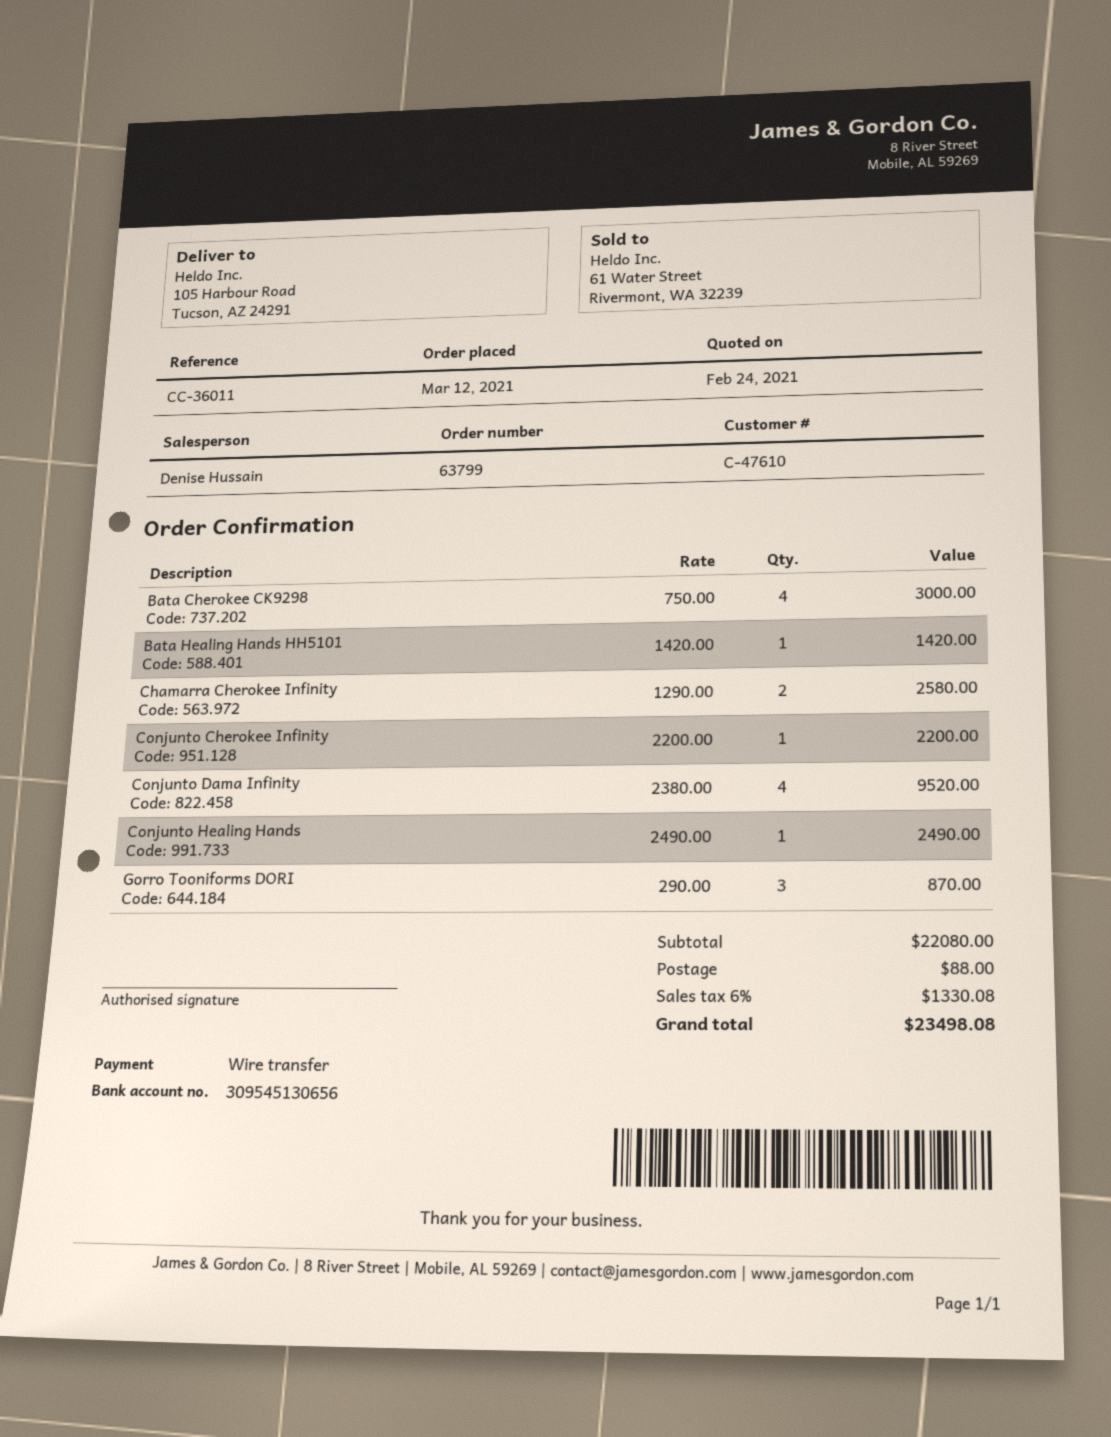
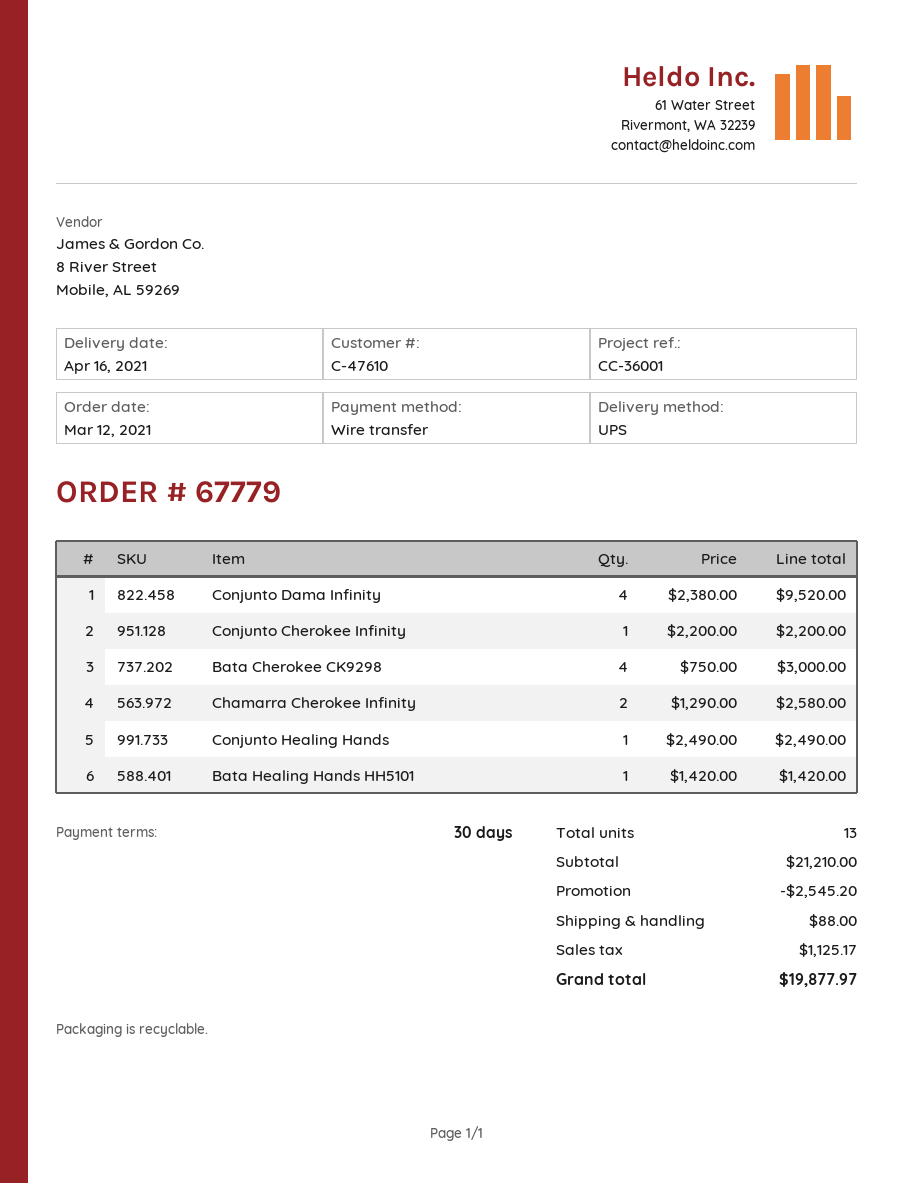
order number: 63799 -> 67779
reference: CC-36011 -> CC-36001
Gorro Tooniforms DORI: 3 x 290.00 = 870.00 -> none
subtotal: 22080.00 -> 21210.00
discount: none -> 2545.20
tax: 1330.08 -> 1125.17
total: 23498.08 -> 19877.97

